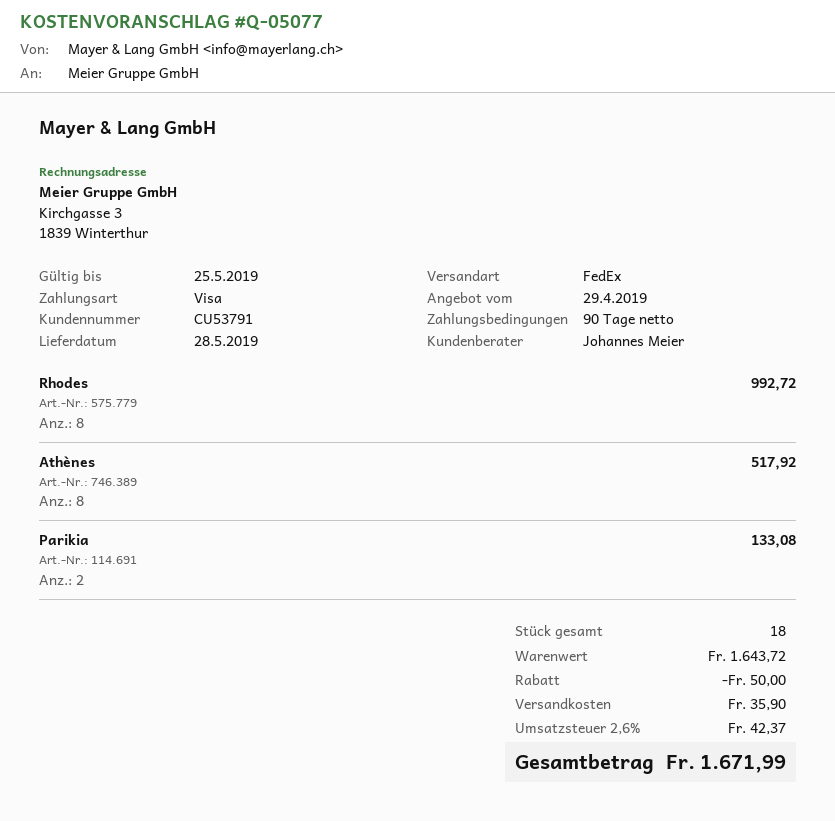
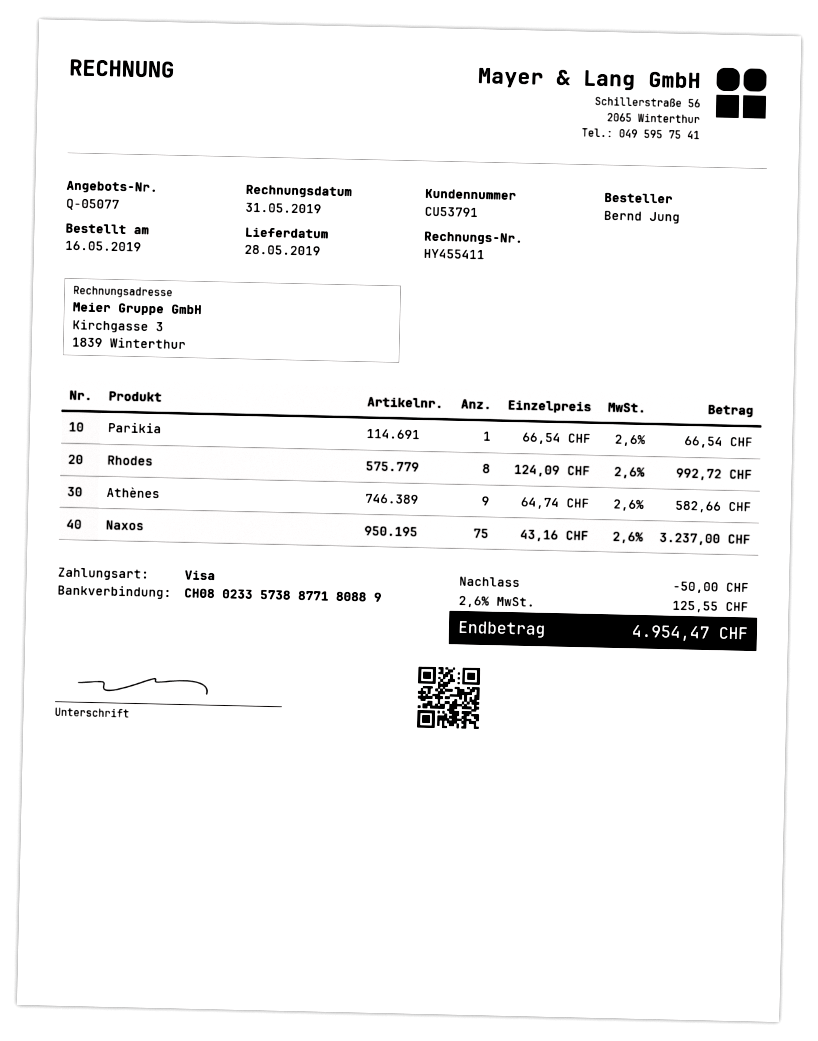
Athènes: 8 for 517.92 -> 9 for 582.66
Parikia: 2 for 133.08 -> 1 for 66.54
Naxos: none -> 75 for 3237.00
shipping: 35.90 -> none
tax: 2.6% = 42.37 -> 2.6% = 125.55
total: 1671.99 -> 4954.47

